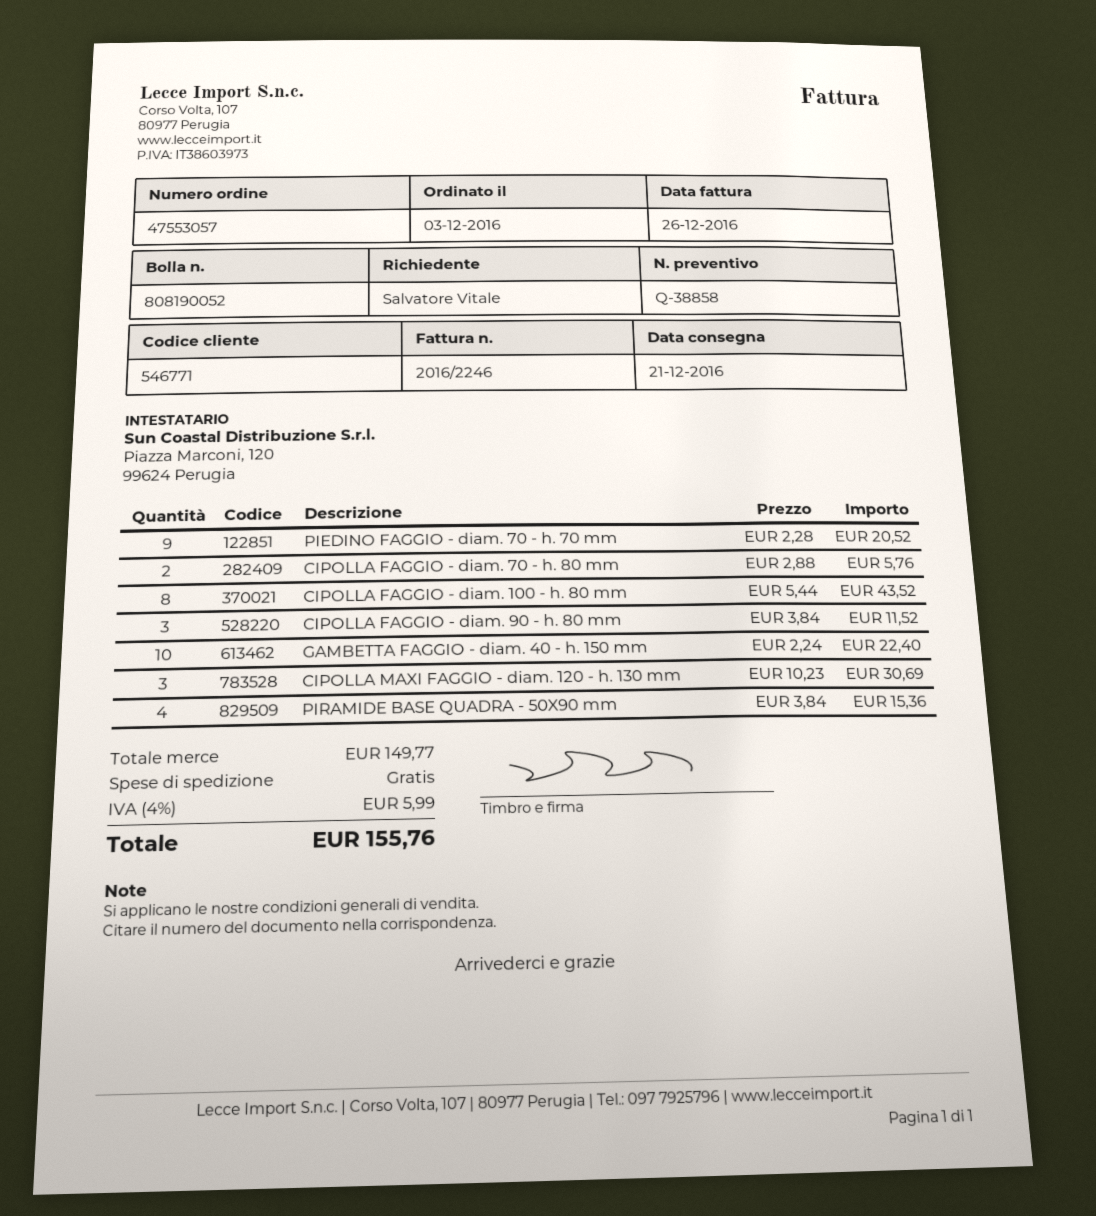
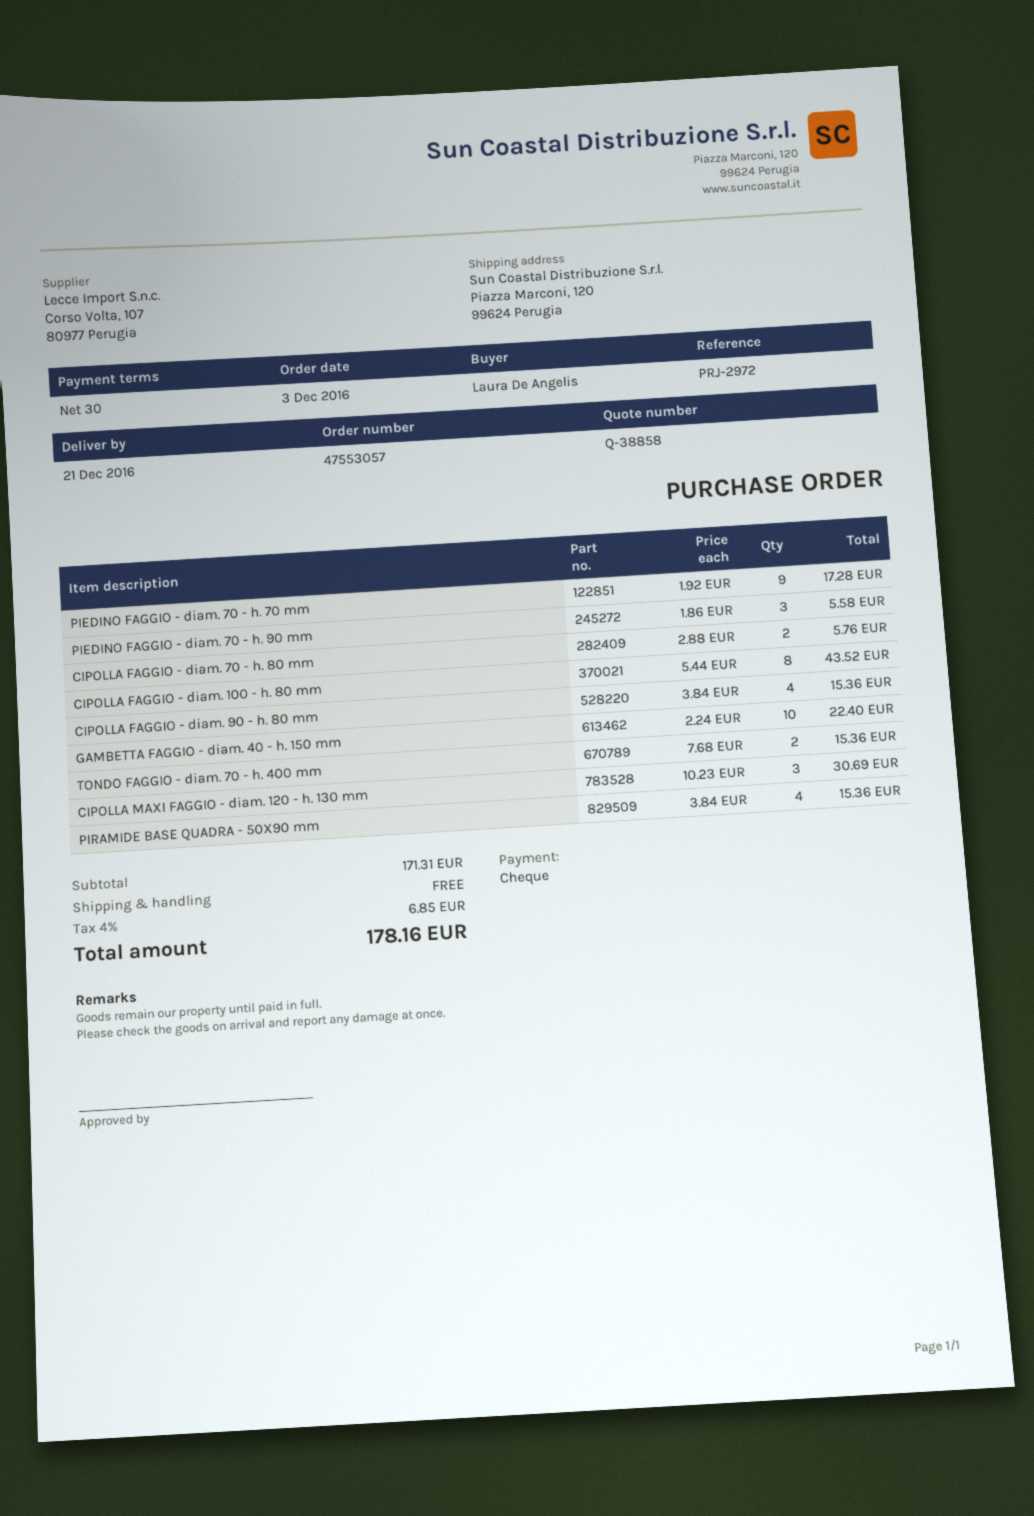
ordered by: Salvatore Vitale -> Laura De Angelis
PIEDINO FAGGIO - diam. 70 - h. 70 mm: 9 x 2.28 = 20.52 -> 9 x 1.92 = 17.28
CIPOLLA FAGGIO - diam. 90 - h. 80 mm: 3 x 3.84 = 11.52 -> 4 x 3.84 = 15.36
PIEDINO FAGGIO - diam. 70 - h. 90 mm: none -> 3 x 1.86 = 5.58
TONDO FAGGIO - diam. 70 - h. 400 mm: none -> 2 x 7.68 = 15.36
subtotal: 149.77 -> 171.31
tax: 4% = 5.99 -> 4% = 6.85
total: 155.76 -> 178.16

